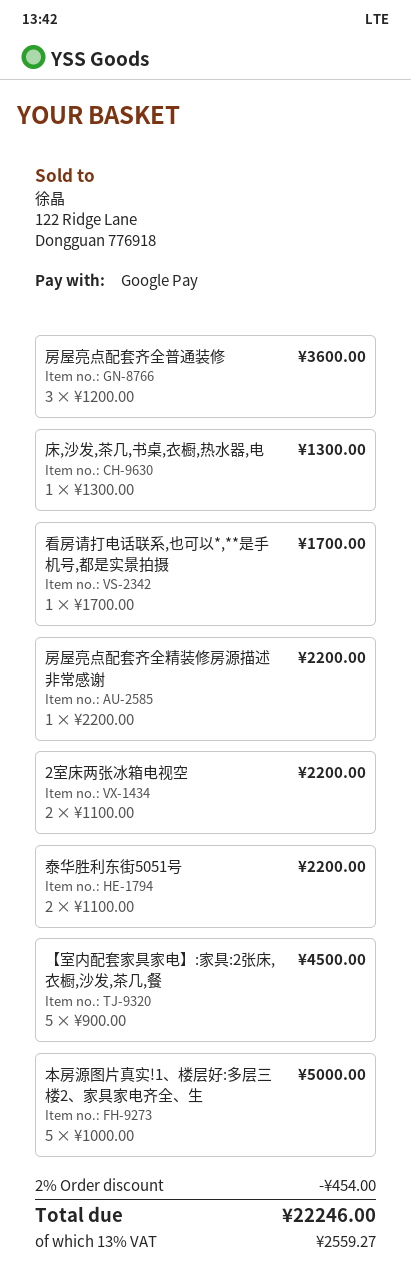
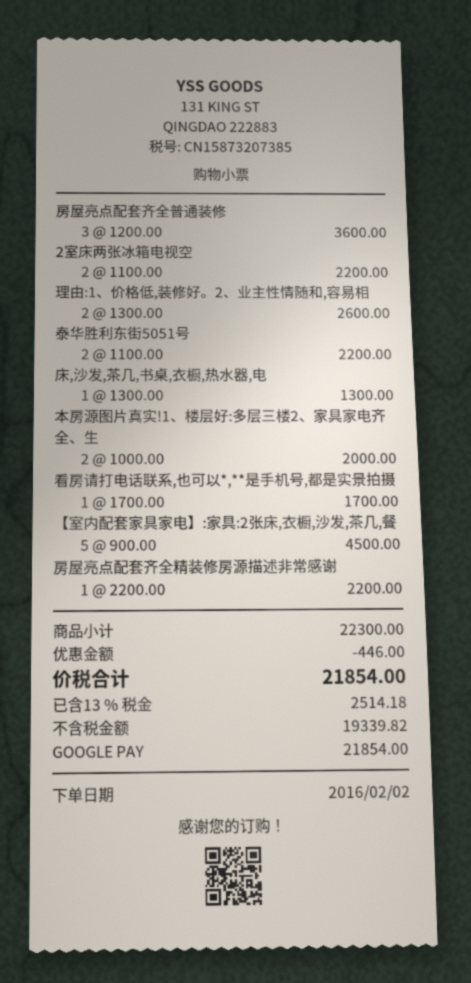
本房源图片真实!1、楼层好:多层三楼2、家具家电齐全、生: 5 x 1000.00 = 5000.00 -> 2 x 1000.00 = 2000.00
理由:1、价格低,装修好。2、业主性情随和,容易相: none -> 2 x 1300.00 = 2600.00
discount: 454.00 -> 446.00
tax: 13% = 2559.27 -> 13% = 2514.18
total: 22246.00 -> 21854.00

